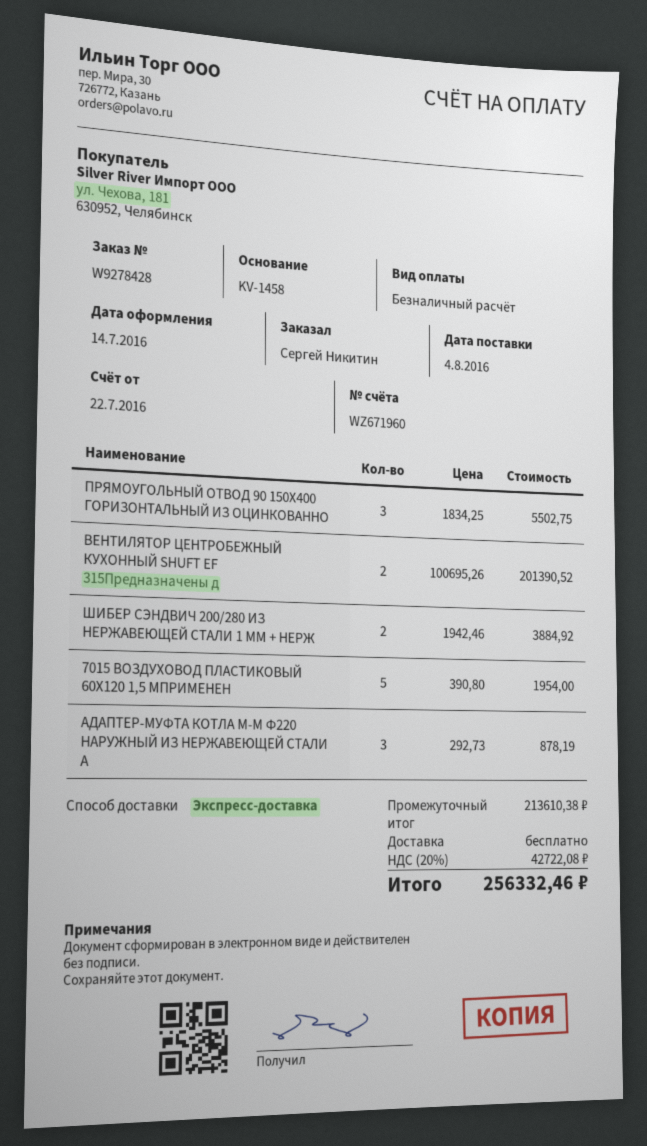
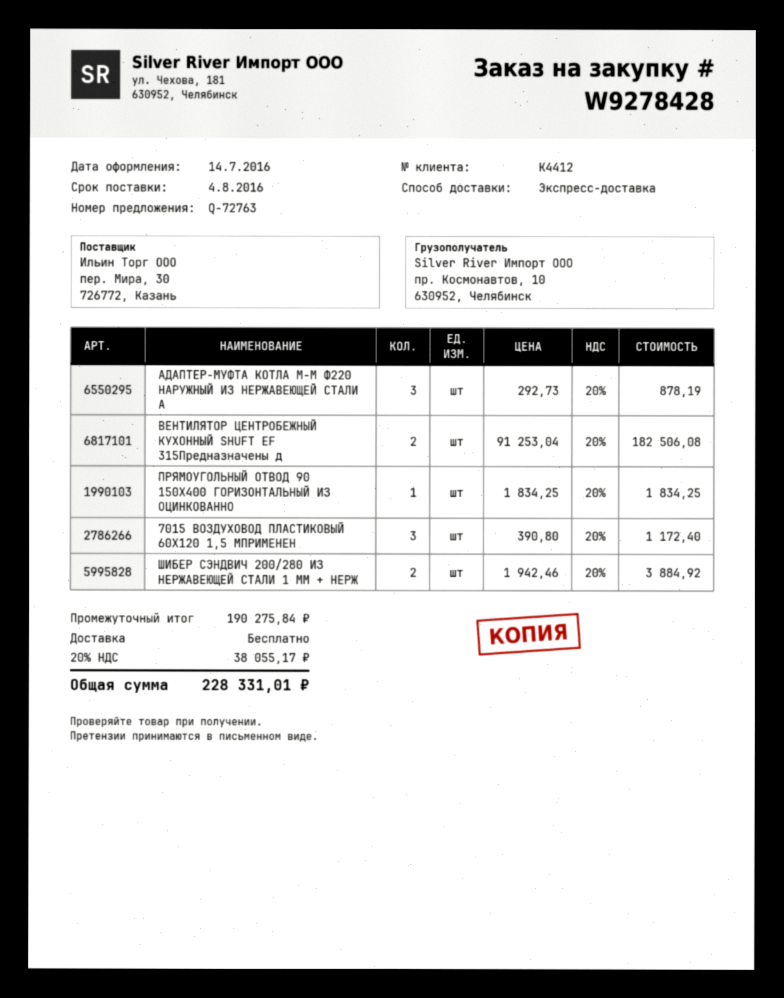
ПРЯМОУГОЛЬНЫЙ ОТВОД 90 150Х400 ГОРИЗОНТАЛЬНЫЙ ИЗ ОЦИНКОВАННО: 3 x 1834.25 = 5502.75 -> 1 x 1834.25 = 1834.25
ВЕНТИЛЯТОР ЦЕНТРОБЕЖНЫЙ КУХОННЫЙ SHUFT EF 315Предназначены д: 2 x 100695.26 = 201390.52 -> 2 x 91253.04 = 182506.08
7015 ВОЗДУХОВОД ПЛАСТИКОВЫЙ 60Х120 1,5 МПРИМЕНЕН: 5 x 390.80 = 1954.00 -> 3 x 390.80 = 1172.40
subtotal: 213610.38 -> 190275.84
tax: 20% = 42722.08 -> 20% = 38055.17
total: 256332.46 -> 228331.01

